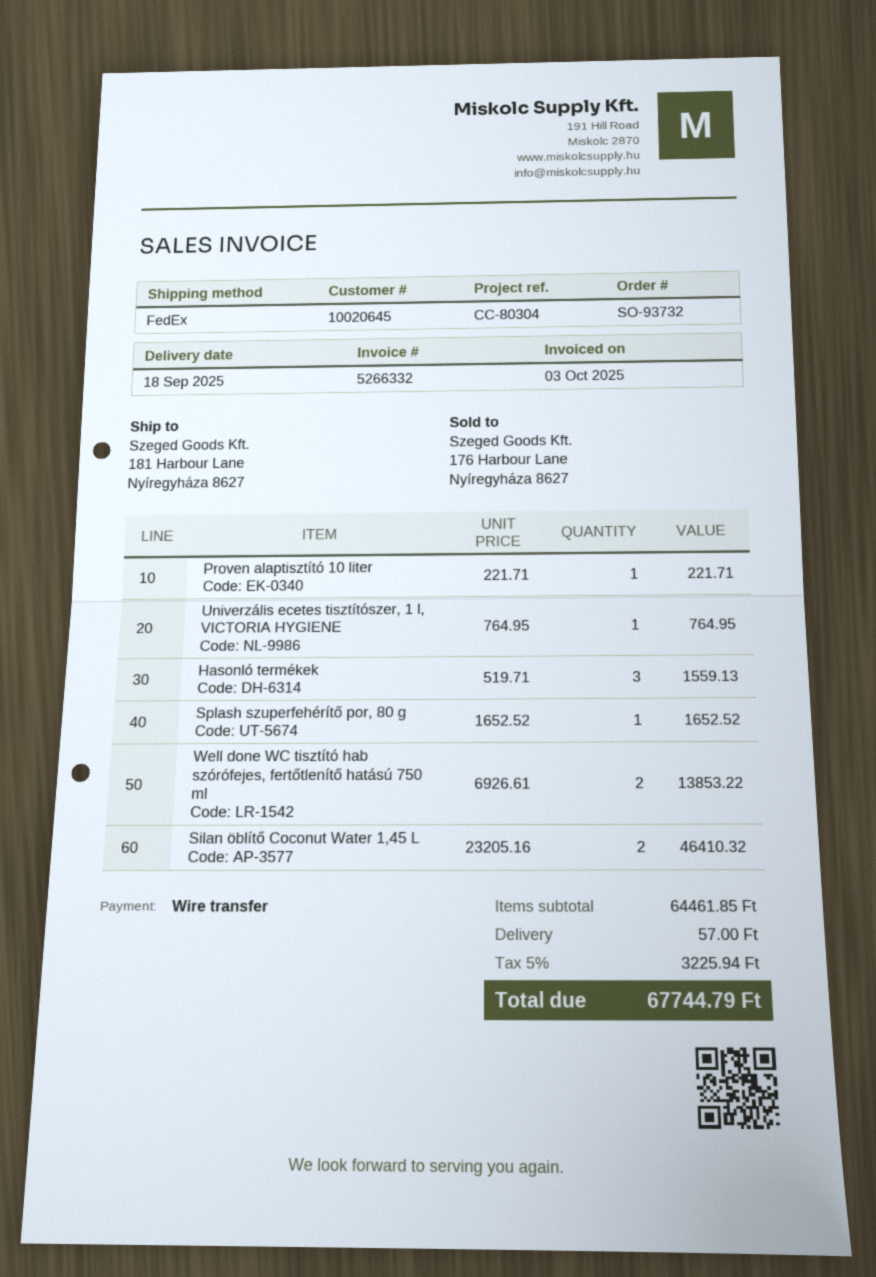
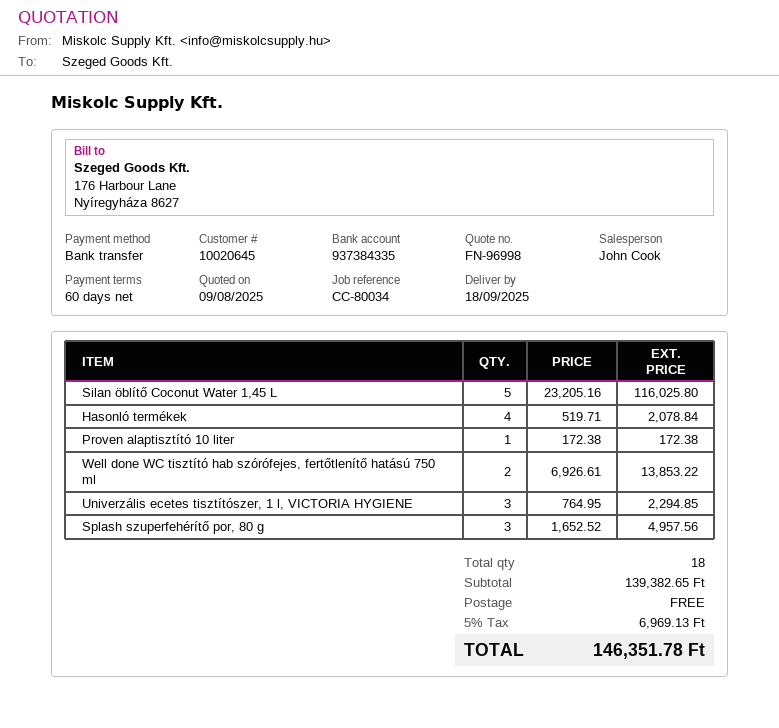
reference: CC-80304 -> CC-80034
Proven alaptisztító 10 liter: 1 x 221.71 = 221.71 -> 1 x 172.38 = 172.38
Univerzális ecetes tisztítószer, 1 l, VICTORIA HYGIENE: 1 x 764.95 = 764.95 -> 3 x 764.95 = 2294.85
Hasonló termékek: 3 x 519.71 = 1559.13 -> 4 x 519.71 = 2078.84
Splash szuperfehérítő por, 80 g: 1 x 1652.52 = 1652.52 -> 3 x 1652.52 = 4957.56
Silan öblítő Coconut Water 1,45 L: 2 x 23205.16 = 46410.32 -> 5 x 23205.16 = 116025.80
subtotal: 64461.85 -> 139382.65
shipping: 57.00 -> 0.00
tax: 5% = 3225.94 -> 5% = 6969.13
total: 67744.79 -> 146351.78

